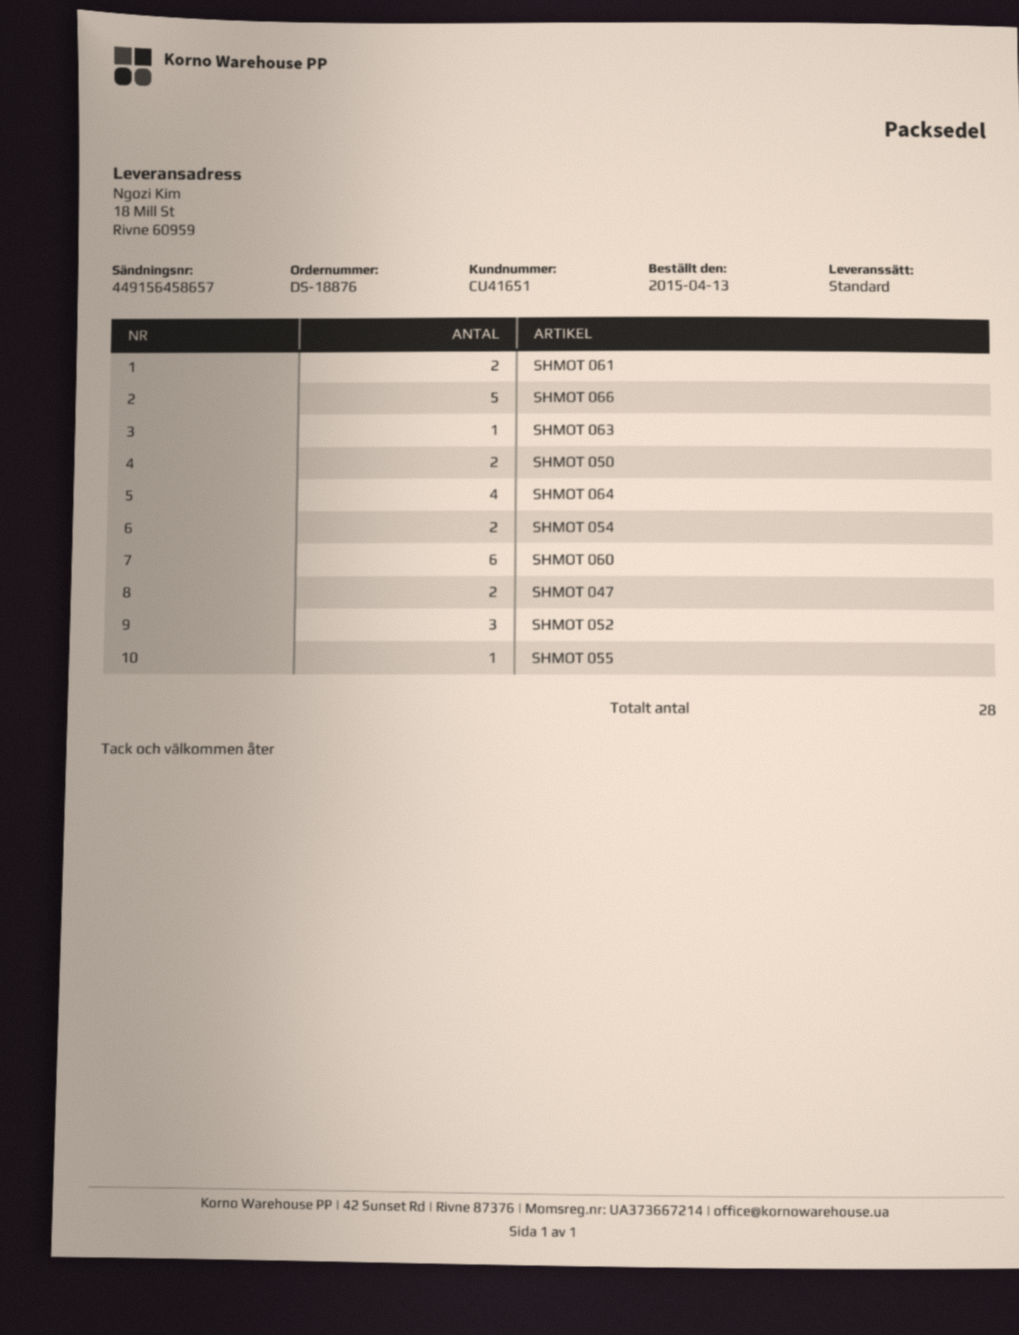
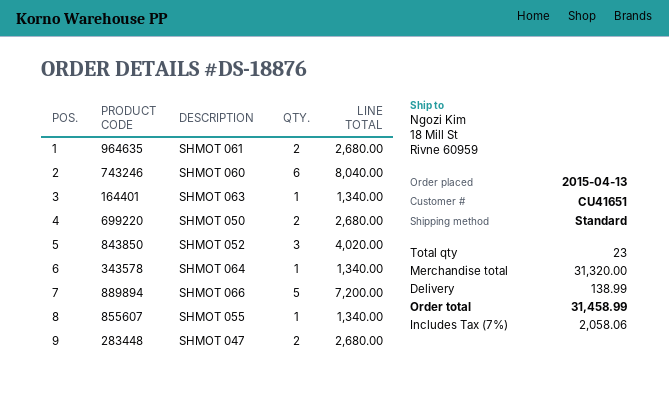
SHMOT 064: 4 -> 1
SHMOT 054: 2 -> none
total quantity: 28 -> 23

